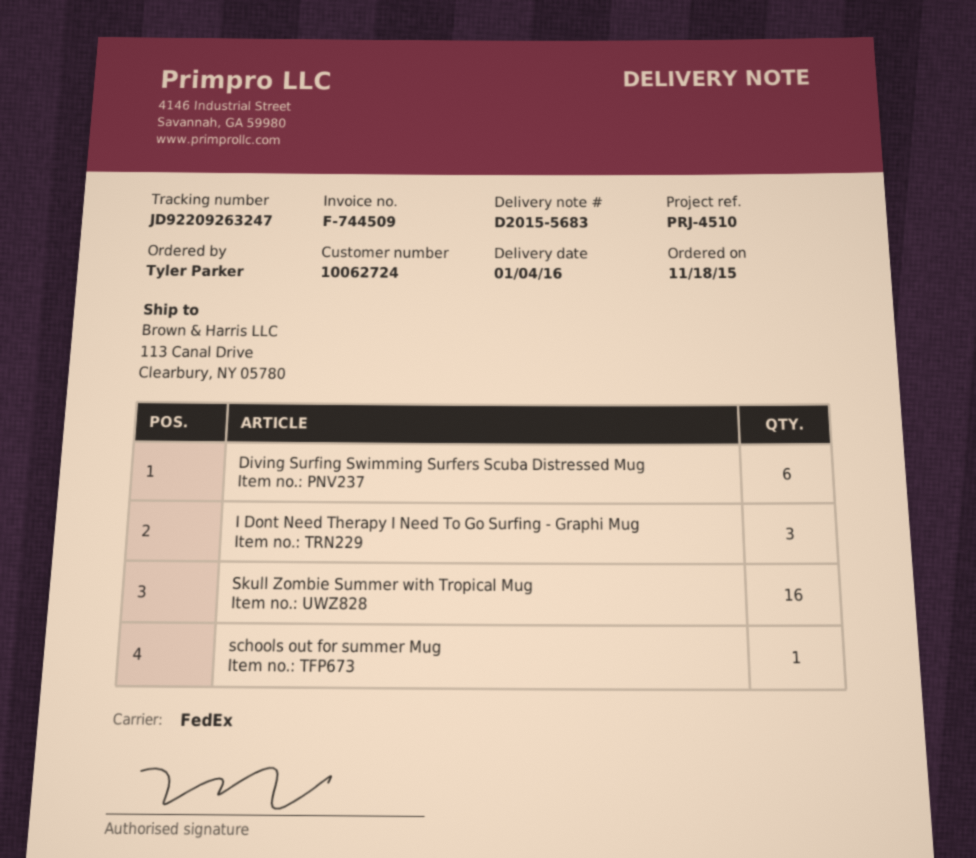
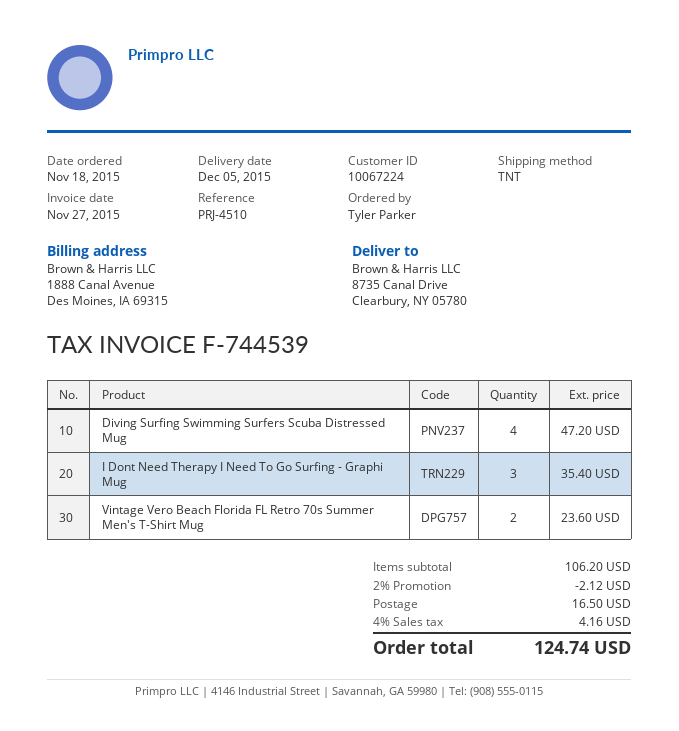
delivery date: 2016-01-04 -> 2015-12-05
invoice number: F-744509 -> F-744539
customer number: 10062724 -> 10067224
shipping method: FedEx -> TNT
ship to: 113 Canal Drive, Clearbury, NY 05780 -> 8735 Canal Drive, Clearbury, NY 05780
Diving Surfing Swimming Surfers Scuba Distressed Mug: 6 -> 4
Skull Zombie Summer with Tropical Mug: 16 -> none
schools out for summer Mug: 1 -> none
Vintage Vero Beach Florida FL Retro 70s Summer Men's T-Shirt Mug: none -> 2

